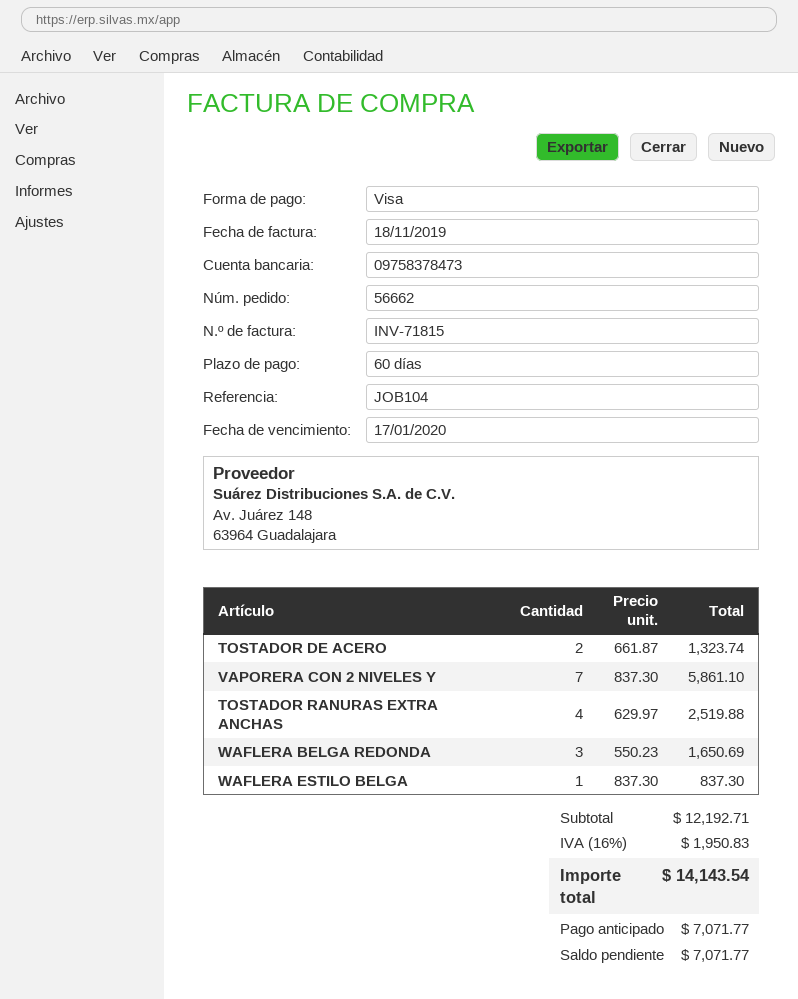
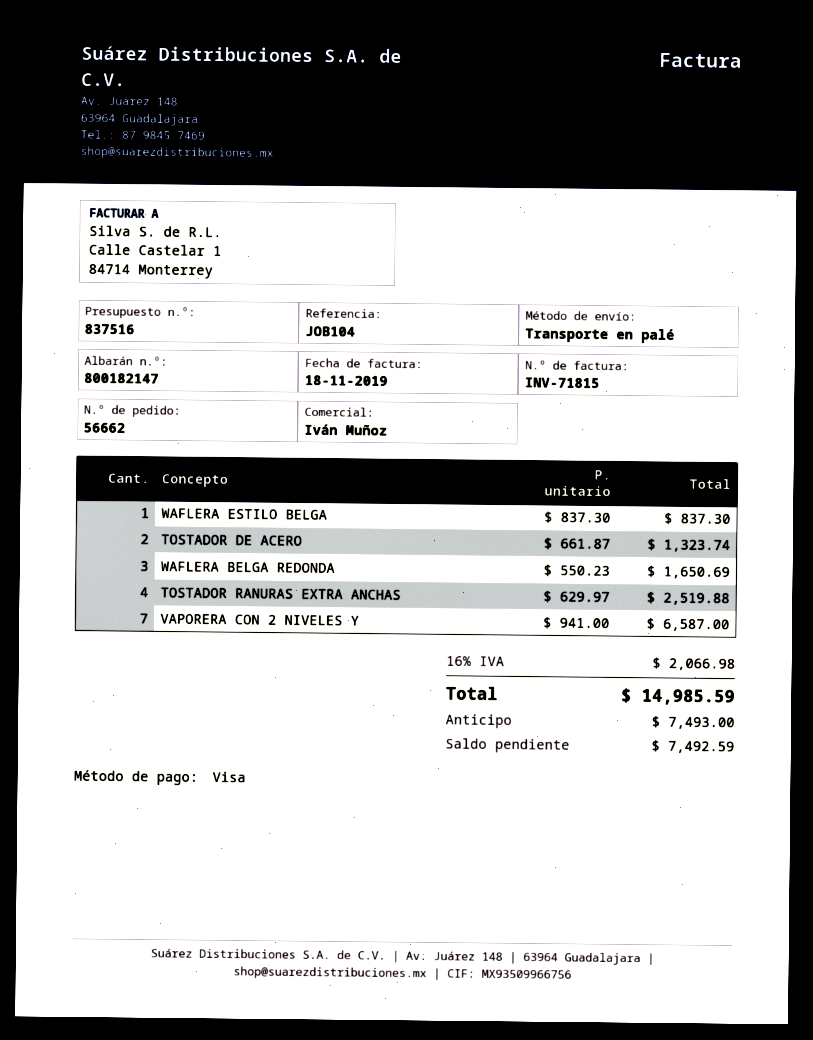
VAPORERA CON 2 NIVELES Y: 7 x 837.30 = 5861.10 -> 7 x 941.00 = 6587.00
tax: 16% = 1950.83 -> 16% = 2066.98
total: 14143.54 -> 14985.59
deposit: 7071.77 -> 7493.00
balance: 7071.77 -> 7492.59

